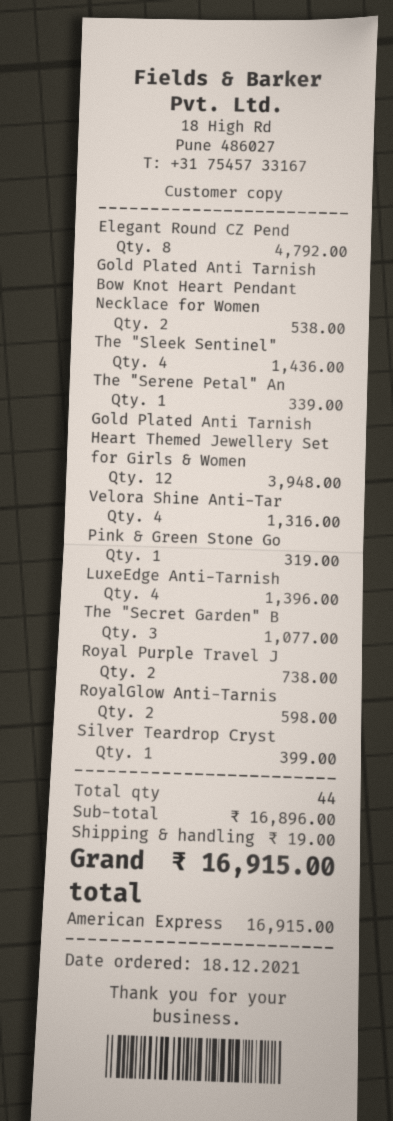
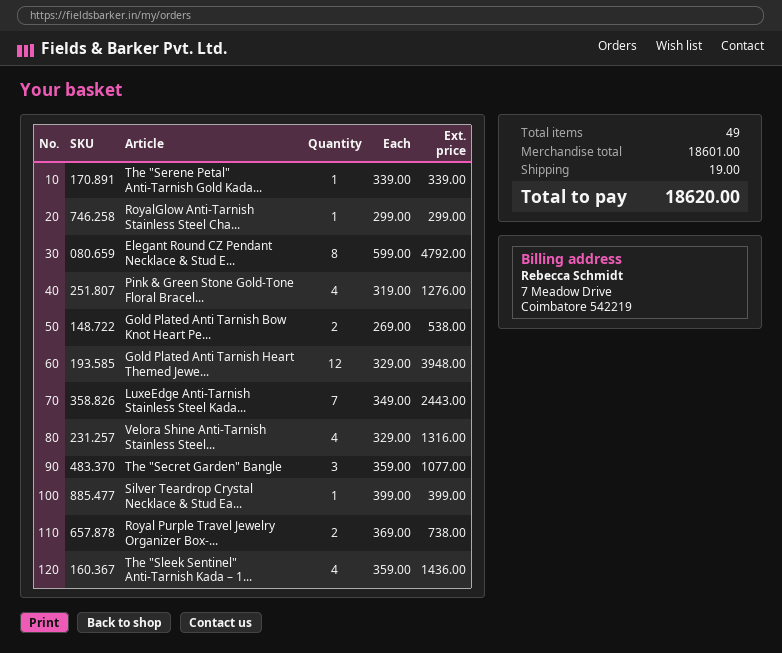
Pink & Green Stone Go: 1 for 319.00 -> 4 for 1276.00
LuxeEdge Anti-Tarnish: 4 for 1396.00 -> 7 for 2443.00
RoyalGlow Anti-Tarnis: 2 for 598.00 -> 1 for 299.00
total quantity: 44 -> 49
subtotal: 16896.00 -> 18601.00
total: 16915.00 -> 18620.00

